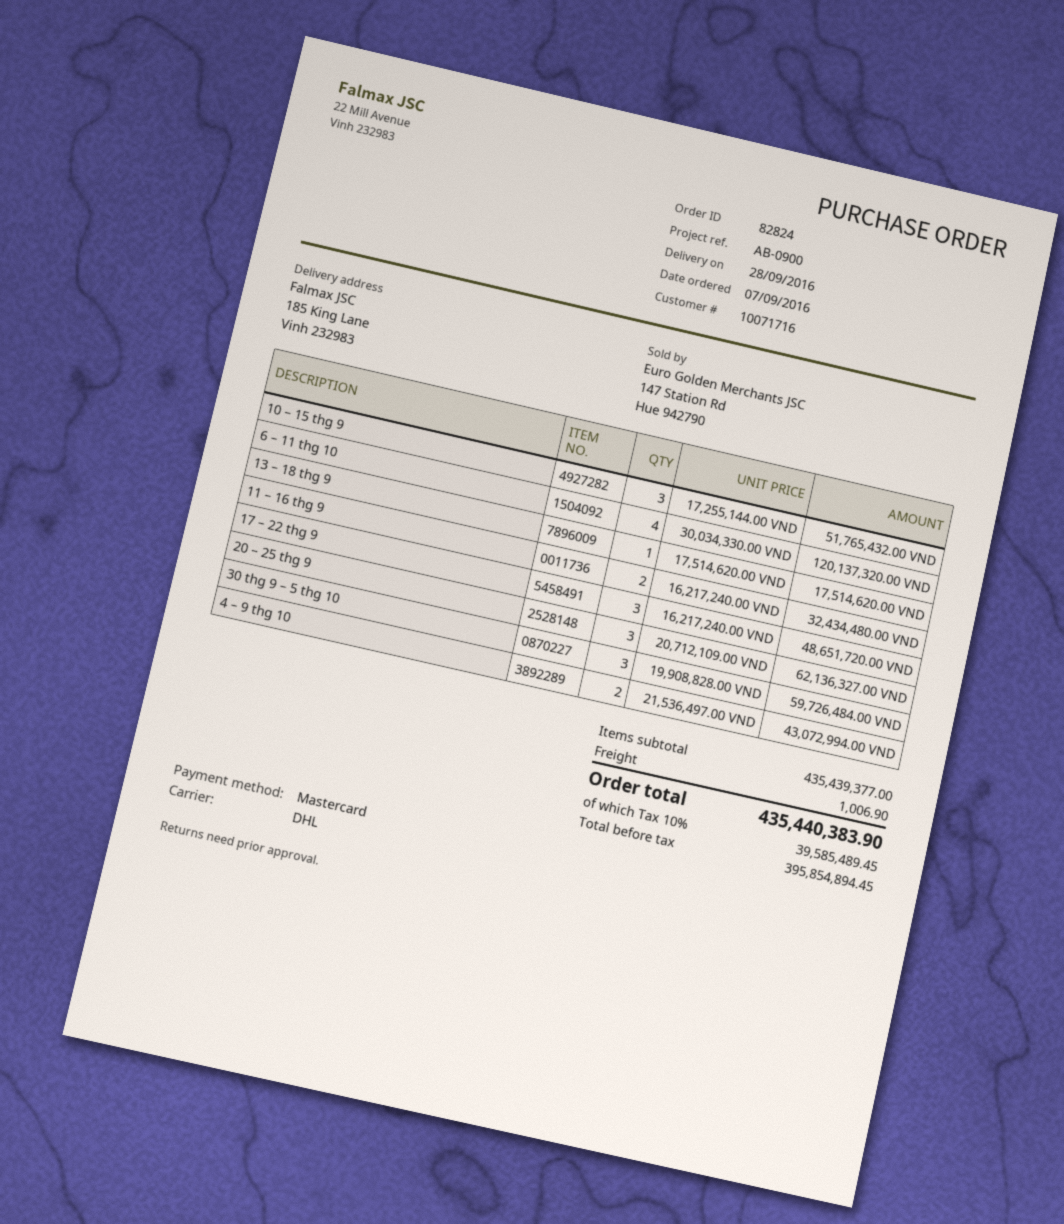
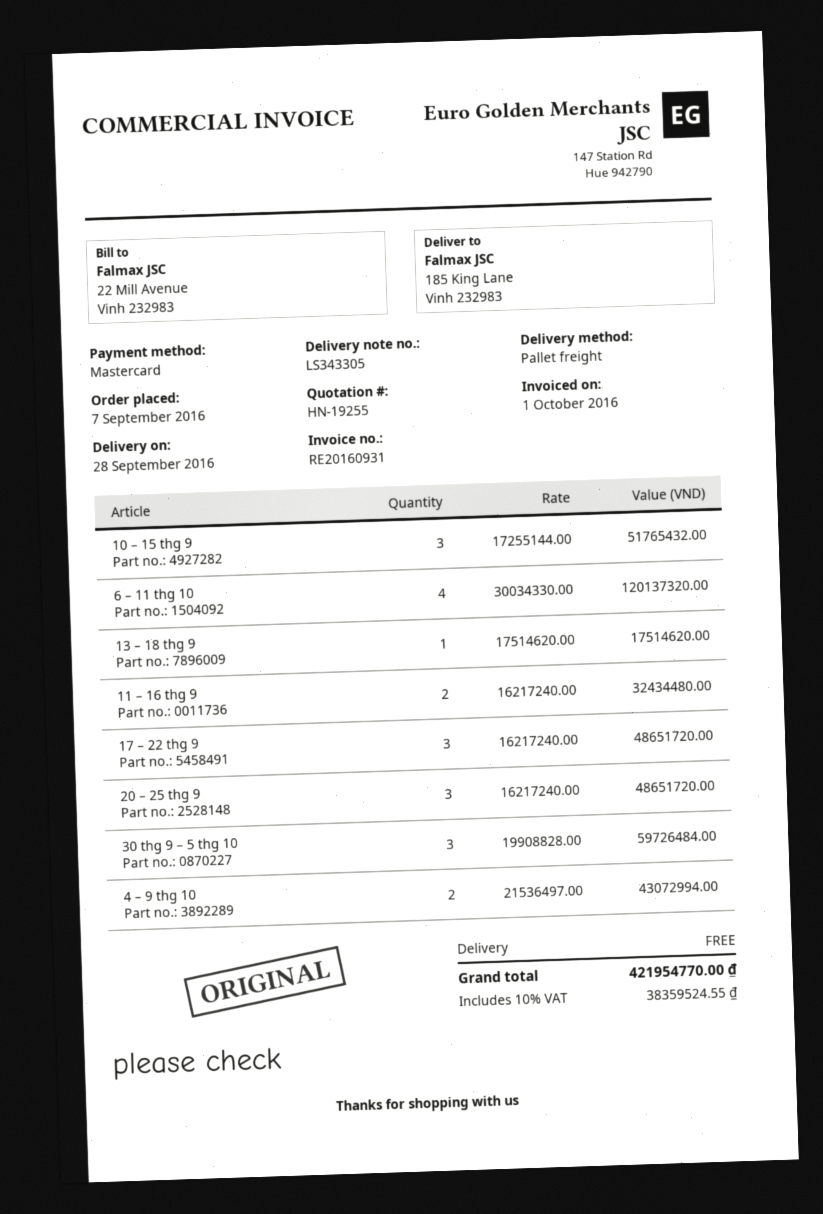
shipping method: DHL -> pallet freight
20 – 25 thg 9: 3 x 20712109.00 = 62136327.00 -> 3 x 16217240.00 = 48651720.00
shipping: 1006.90 -> 0.00
tax: 10% = 39585489.45 -> 10% = 38359524.55
total: 435440383.90 -> 421954770.00

